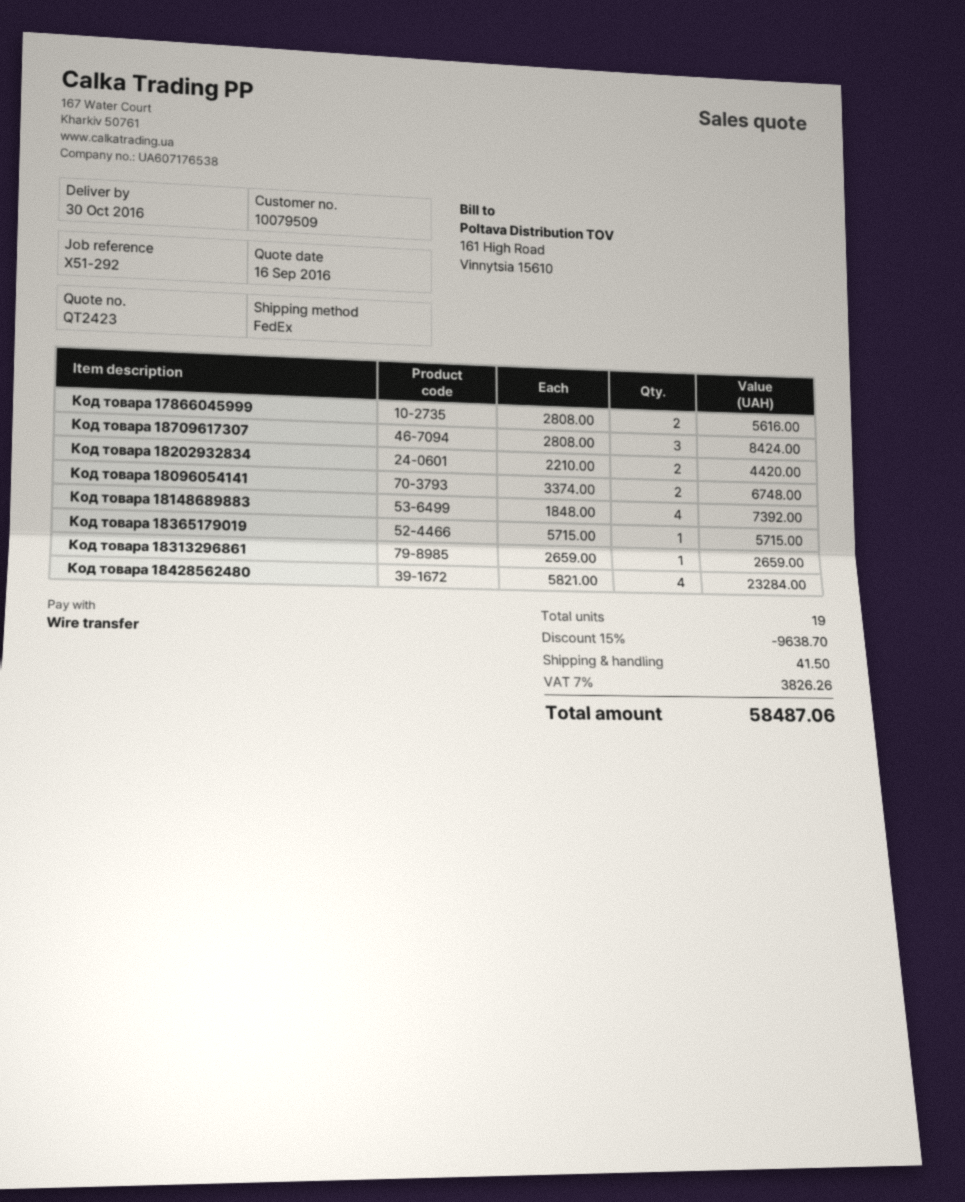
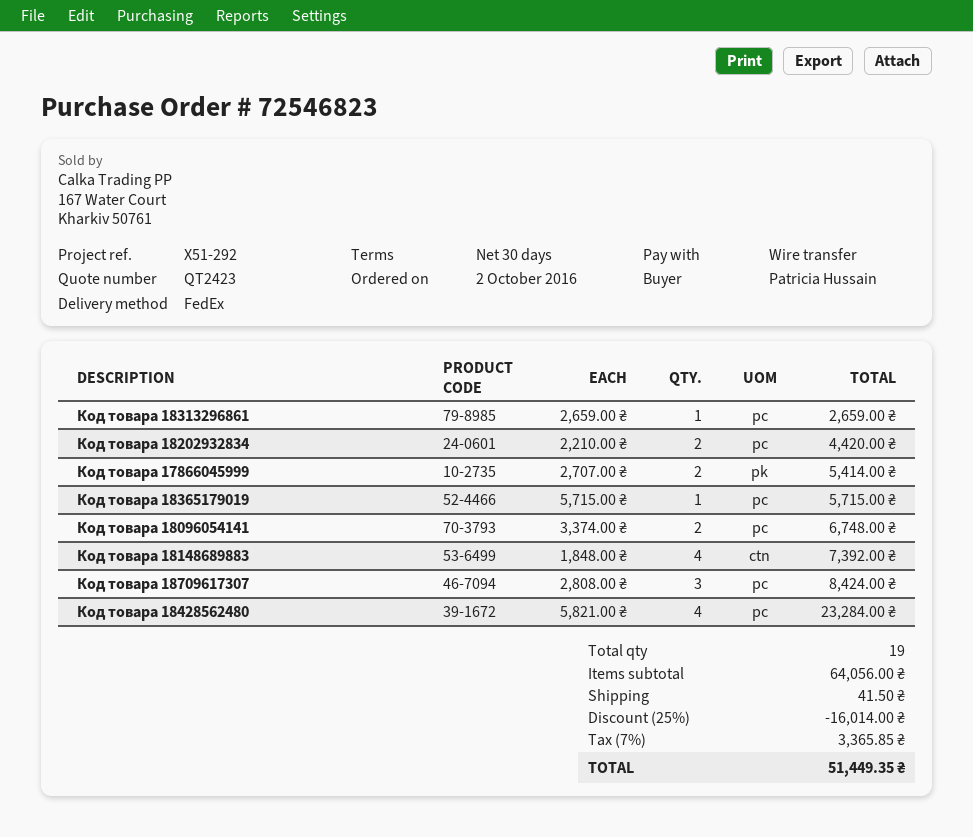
Код товара 17866045999: 2 x 2808.00 = 5616.00 -> 2 x 2707.00 = 5414.00
discount: 15% = 9638.70 -> 25% = 16014.00
tax: 7% = 3826.26 -> 7% = 3365.85
total: 58487.06 -> 51449.35

